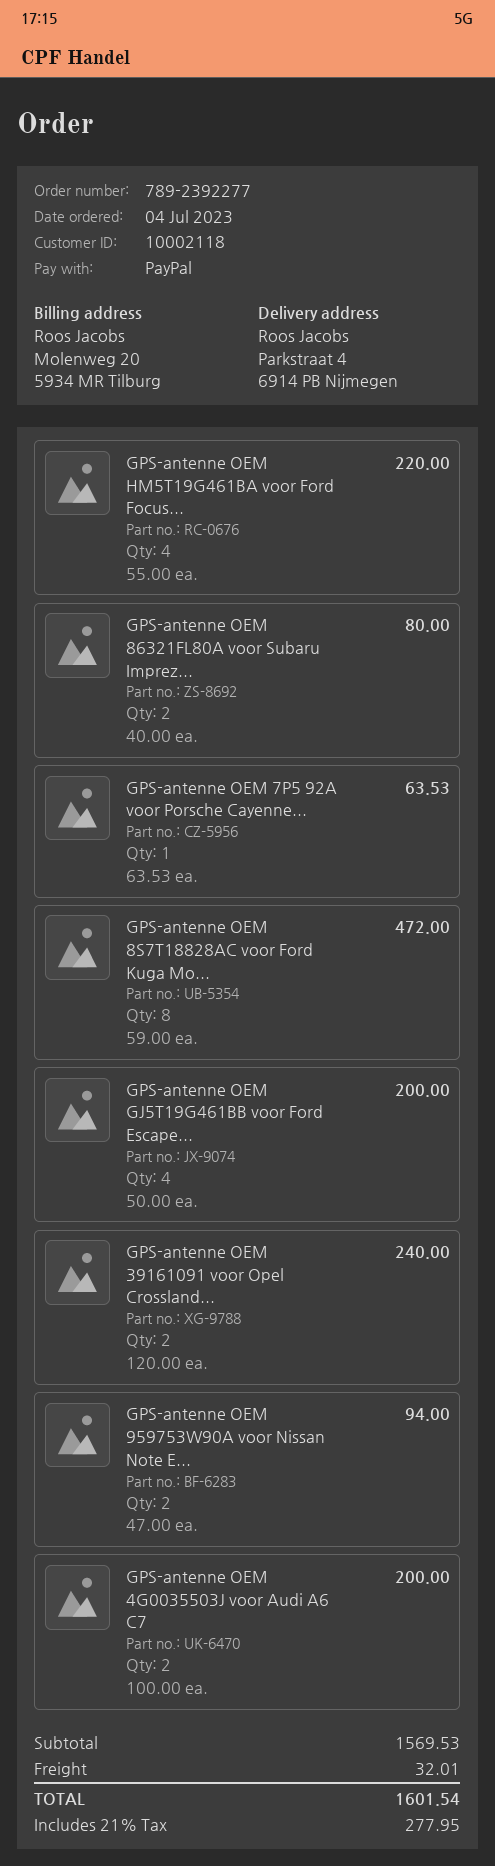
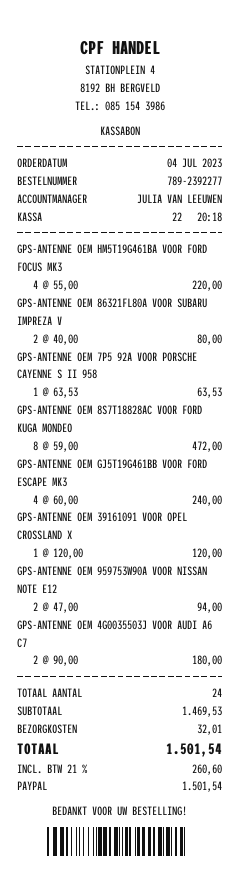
GPS-antenne OEM GJ5T19G461BB voor Ford Escape...: 4 x 50.00 = 200.00 -> 4 x 60.00 = 240.00
GPS-antenne OEM 39161091 voor Opel Crossland...: 2 x 120.00 = 240.00 -> 1 x 120.00 = 120.00
GPS-antenne OEM 4G0035503J voor Audi A6 C7: 2 x 100.00 = 200.00 -> 2 x 90.00 = 180.00
subtotal: 1569.53 -> 1469.53
tax: 21% = 277.95 -> 21% = 260.60
total: 1601.54 -> 1501.54

